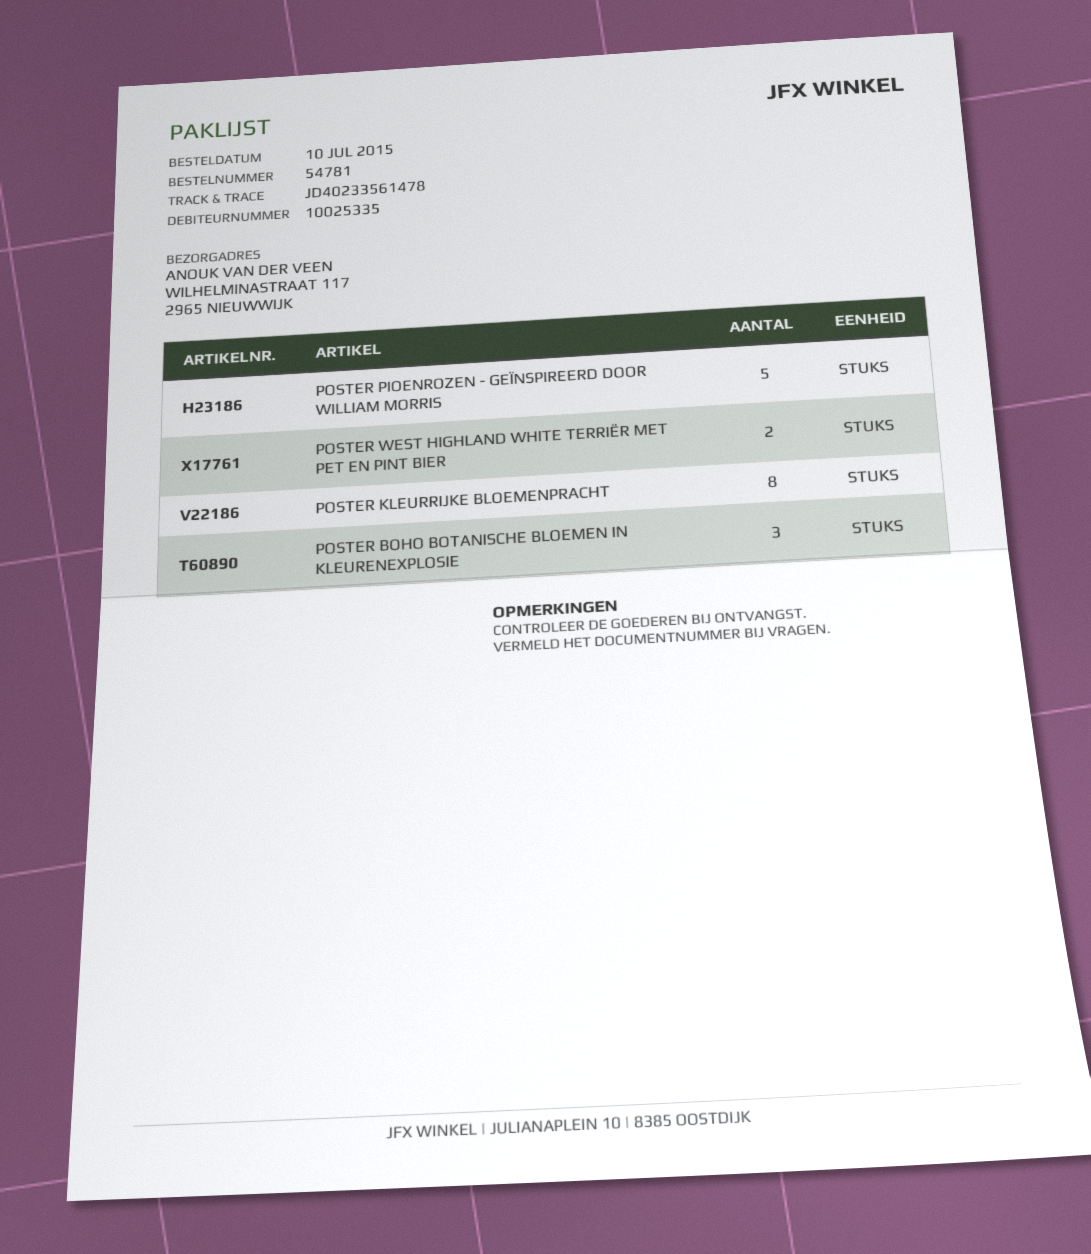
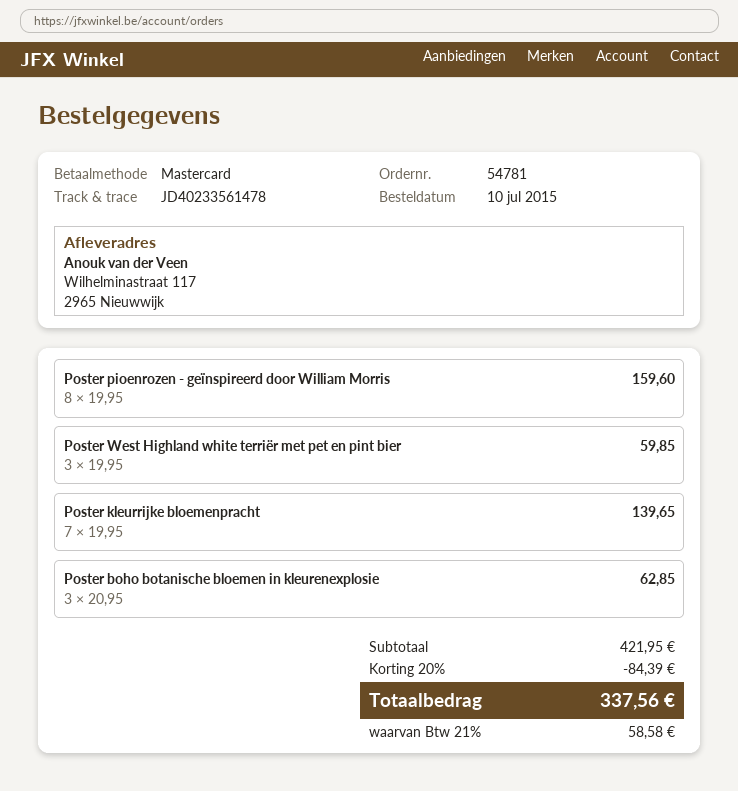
POSTER PIOENROZEN - GEÏNSPIREERD DOOR WILLIAM MORRIS: 5 -> 8
POSTER WEST HIGHLAND WHITE TERRIËR MET PET EN PINT BIER: 2 -> 3
POSTER KLEURRIJKE BLOEMENPRACHT: 8 -> 7

